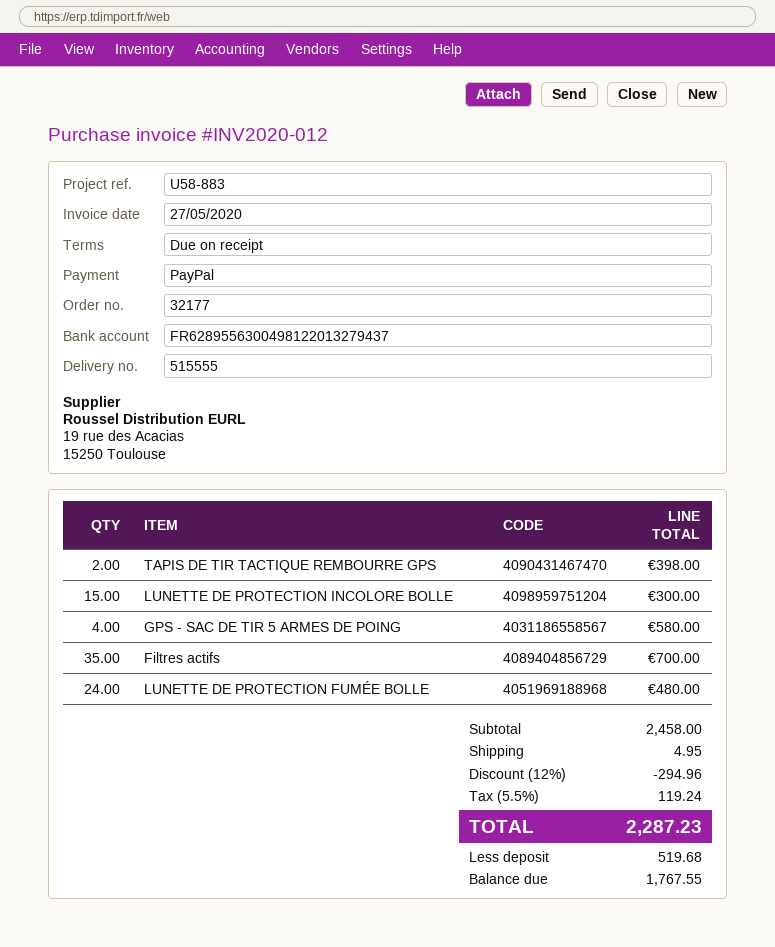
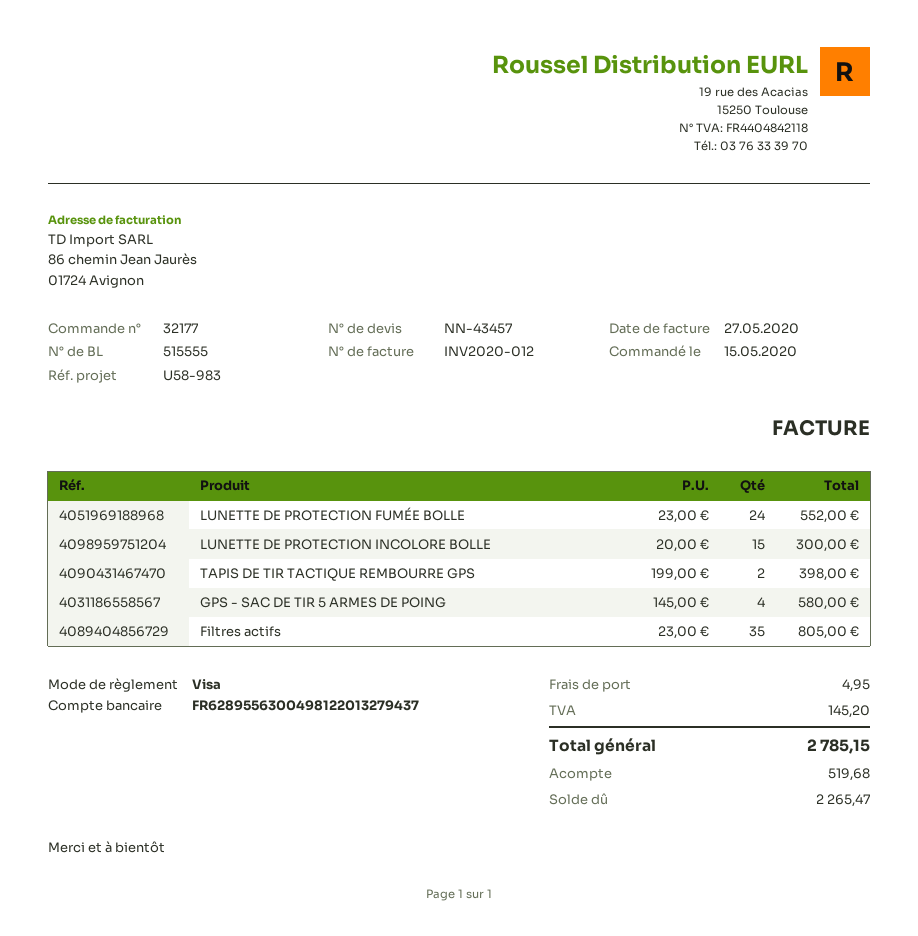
reference: U58-883 -> U58-983
payment method: PayPal -> Visa
Filtres actifs: 35 for 700.00 -> 35 for 805.00
LUNETTE DE PROTECTION FUMÉE BOLLE: 24 for 480.00 -> 24 for 552.00
discount: 12% = 294.96 -> none
tax: 119.24 -> 145.20
total: 2287.23 -> 2785.15
balance: 1767.55 -> 2265.47

